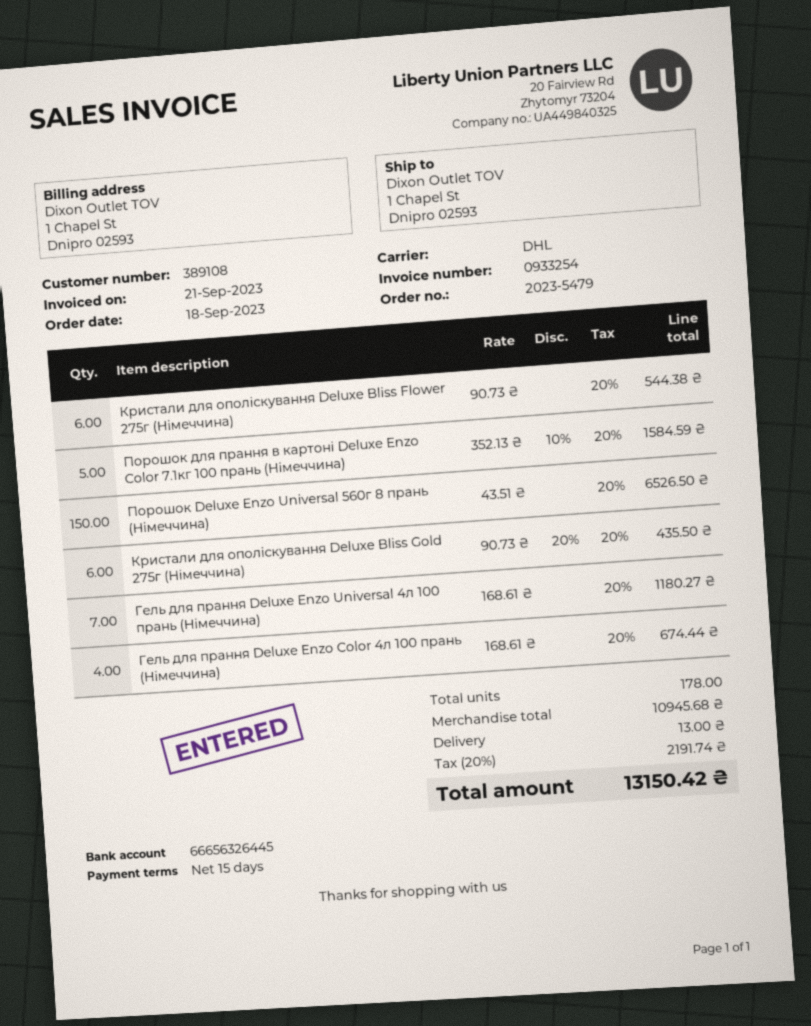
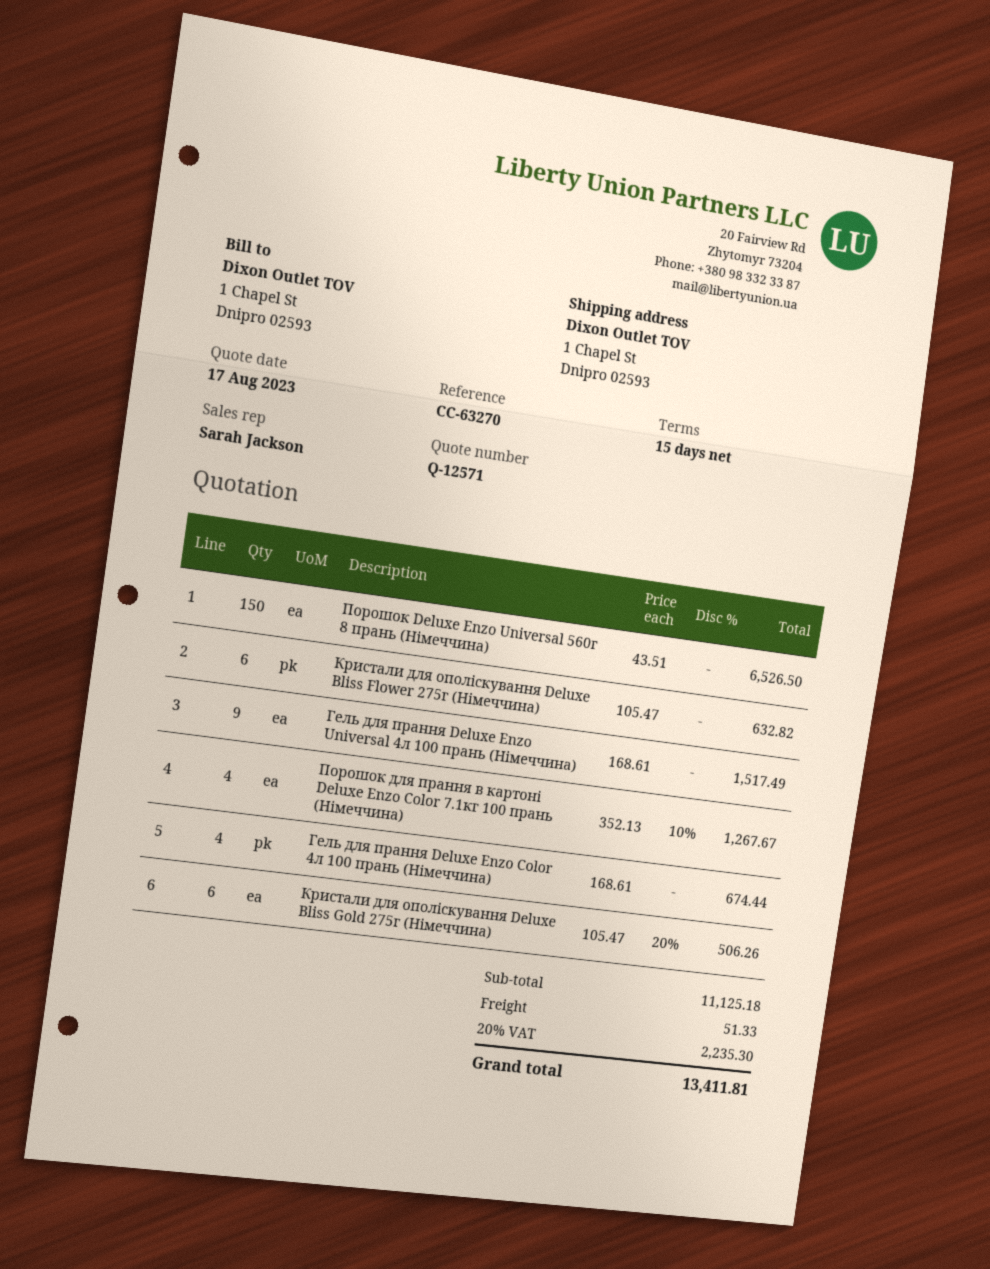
Кристали для ополіскування Deluxe Bliss Flower 275г (Німеччина): 6 x 90.73 = 544.38 -> 6 x 105.47 = 632.82
Порошок для прання в картоні Deluxe Enzo Color 7.1кг 100 прань (Німеччина): 5 x 352.13 - 10% = 1584.59 -> 4 x 352.13 - 10% = 1267.67
Кристали для ополіскування Deluxe Bliss Gold 275г (Німеччина): 6 x 90.73 - 20% = 435.50 -> 6 x 105.47 - 20% = 506.26
Гель для прання Deluxe Enzo Universal 4л 100 прань (Німеччина): 7 x 168.61 = 1180.27 -> 9 x 168.61 = 1517.49
subtotal: 10945.68 -> 11125.18
shipping: 13.00 -> 51.33
tax: 20% = 2191.74 -> 20% = 2235.30
total: 13150.42 -> 13411.81

